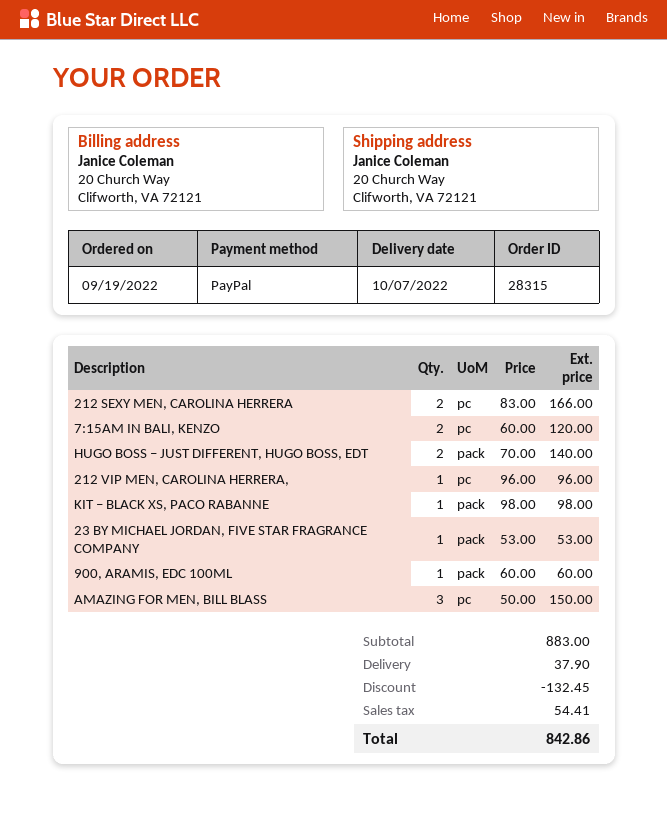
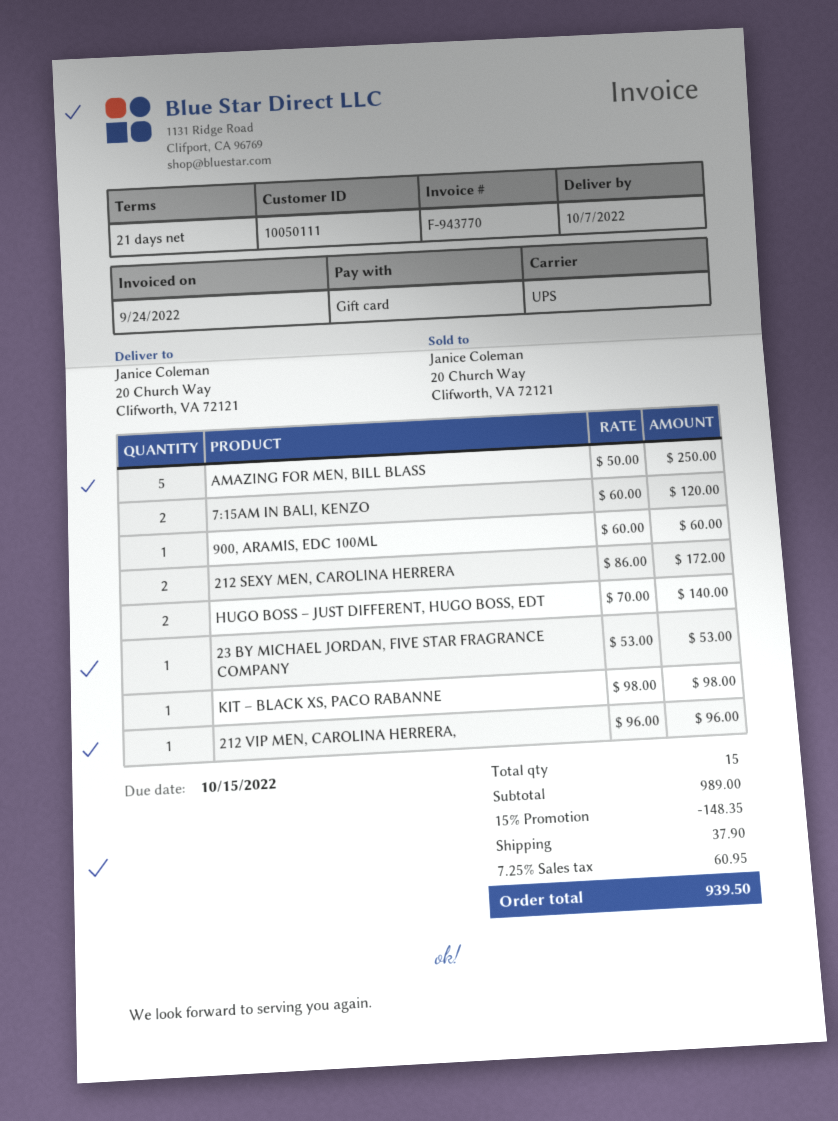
payment method: PayPal -> gift card
212 SEXY MEN, CAROLINA HERRERA: 2 x 83.00 = 166.00 -> 2 x 86.00 = 172.00
AMAZING FOR MEN, BILL BLASS: 3 x 50.00 = 150.00 -> 5 x 50.00 = 250.00
subtotal: 883.00 -> 989.00
discount: 132.45 -> 148.35
tax: 54.41 -> 60.95
total: 842.86 -> 939.50

